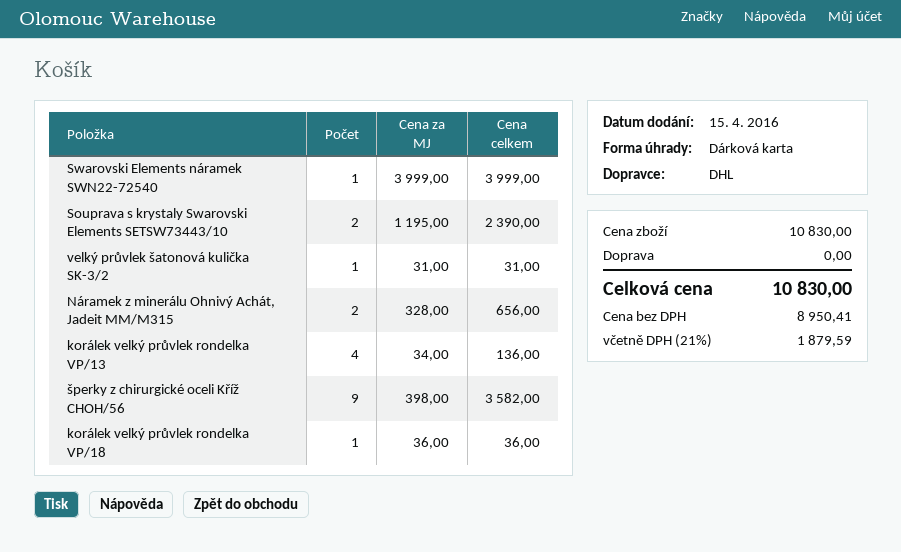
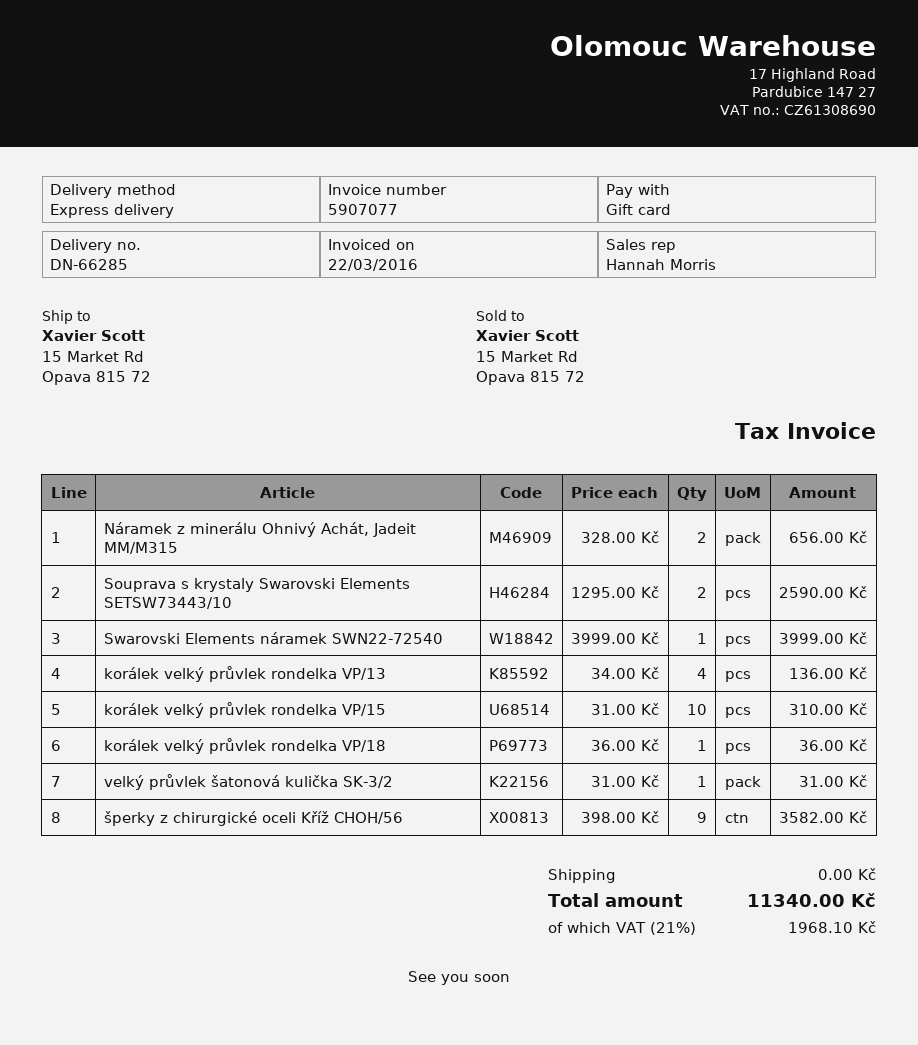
shipping method: DHL -> express
Souprava s krystaly Swarovski Elements SETSW73443/10: 2 x 1195.00 = 2390.00 -> 2 x 1295.00 = 2590.00
korálek velký průvlek rondelka VP/15: none -> 10 x 31.00 = 310.00
tax: 21% = 1879.59 -> 21% = 1968.10
total: 10830.00 -> 11340.00

